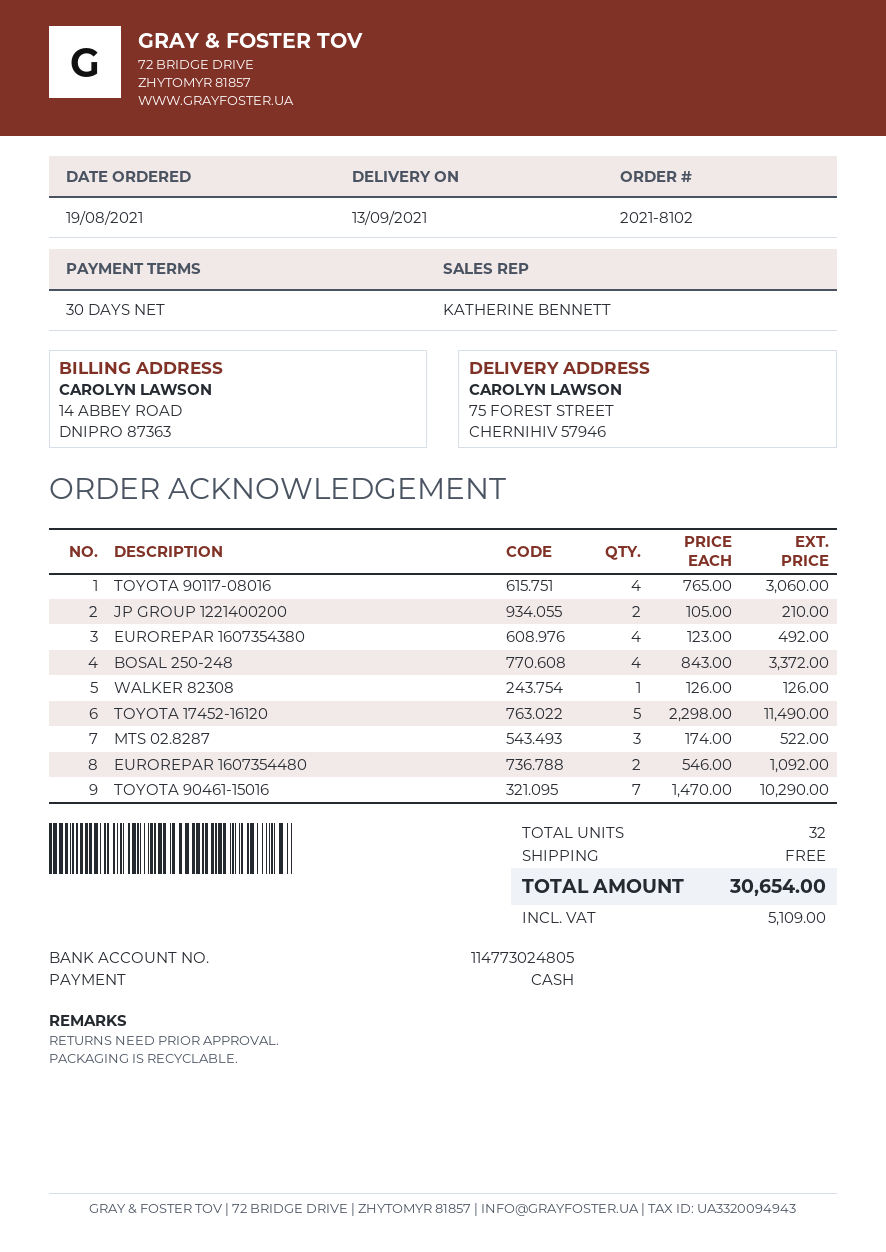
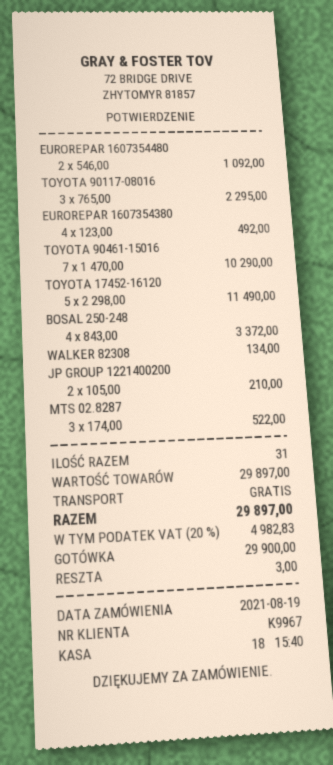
TOYOTA 90117-08016: 4 x 765.00 = 3060.00 -> 3 x 765.00 = 2295.00
WALKER 82308: 1 x 126.00 = 126.00 -> 1 x 134.00 = 134.00
total quantity: 32 -> 31
tax: 5109.00 -> 4982.83
total: 30654.00 -> 29897.00

